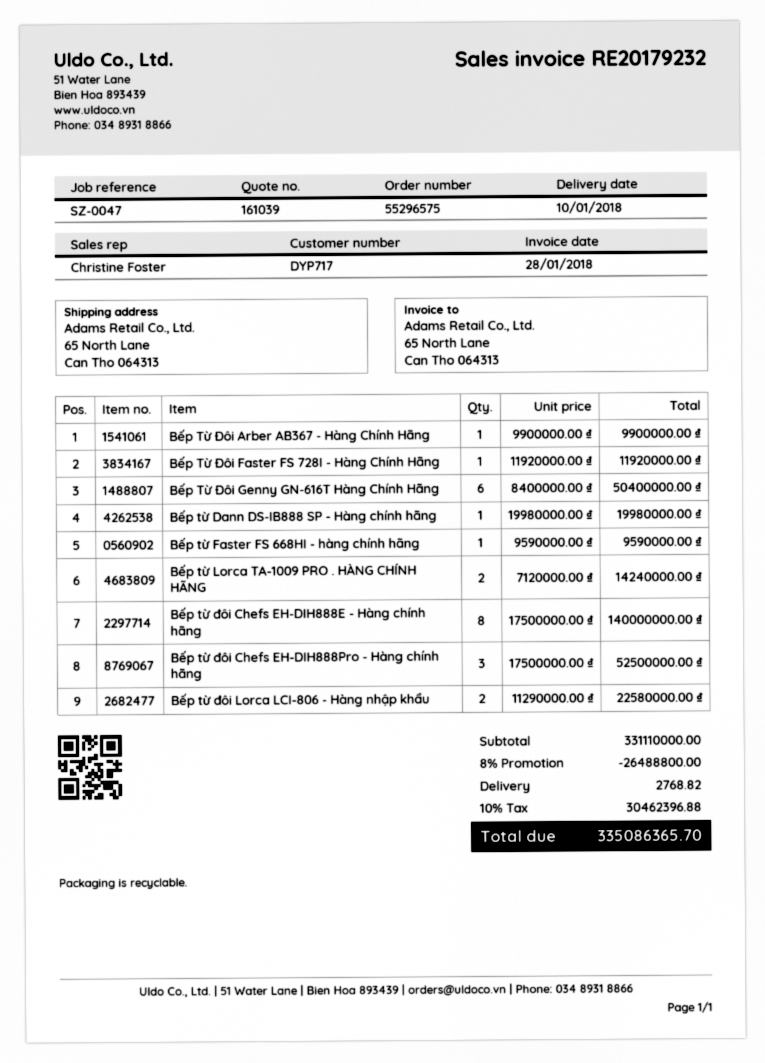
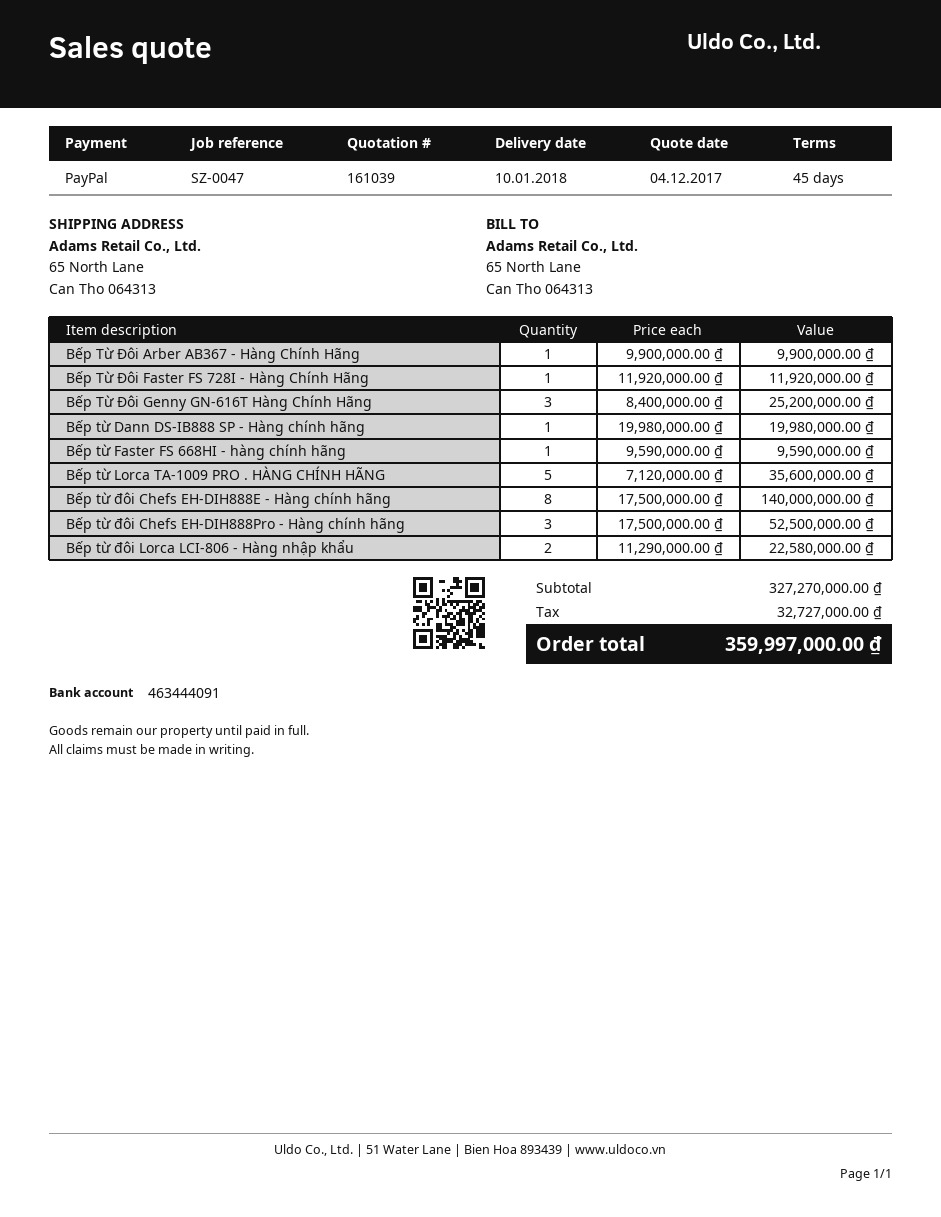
Bếp Từ Đôi Genny GN-616T Hàng Chính Hãng: 6 x 8400000.00 = 50400000.00 -> 3 x 8400000.00 = 25200000.00
Bếp từ Lorca TA-1009 PRO . HÀNG CHÍNH HÃNG: 2 x 7120000.00 = 14240000.00 -> 5 x 7120000.00 = 35600000.00
subtotal: 331110000.00 -> 327270000.00
discount: 8% = 26488800.00 -> none
shipping: 2768.82 -> none
tax: 30462396.88 -> 32727000.00
total: 335086365.70 -> 359997000.00

